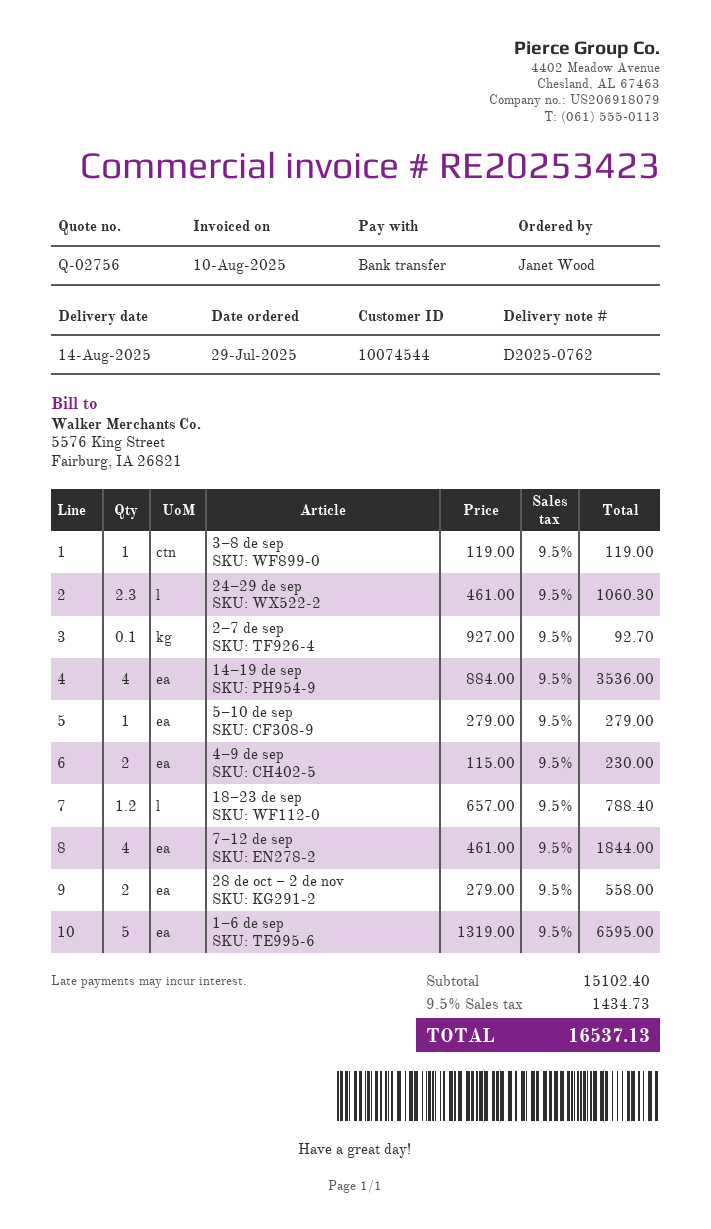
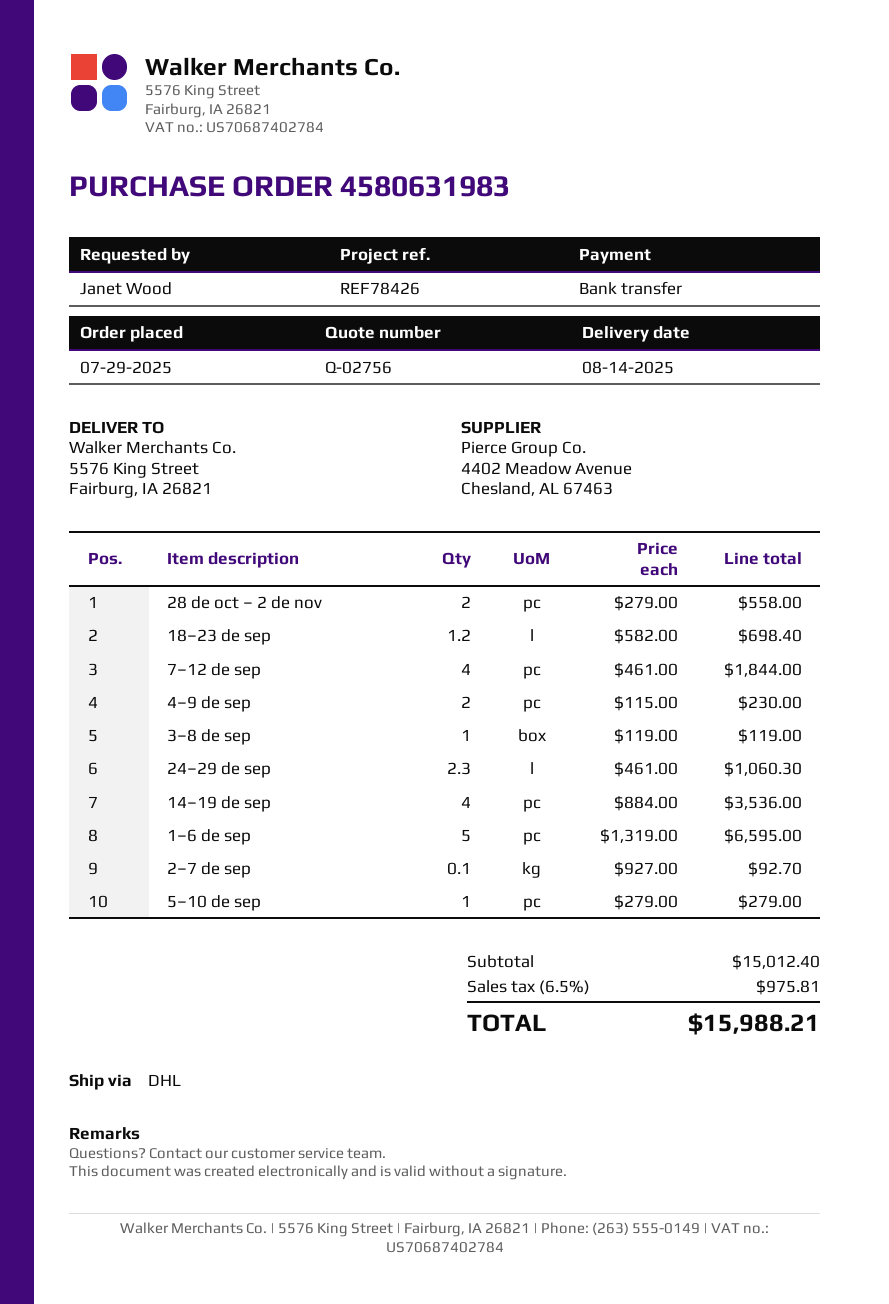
18–23 de sep: 1.2 x 657.00 = 788.40 -> 1.2 x 582.00 = 698.40
subtotal: 15102.40 -> 15012.40
tax: 9.5% = 1434.73 -> 6.5% = 975.81
total: 16537.13 -> 15988.21

